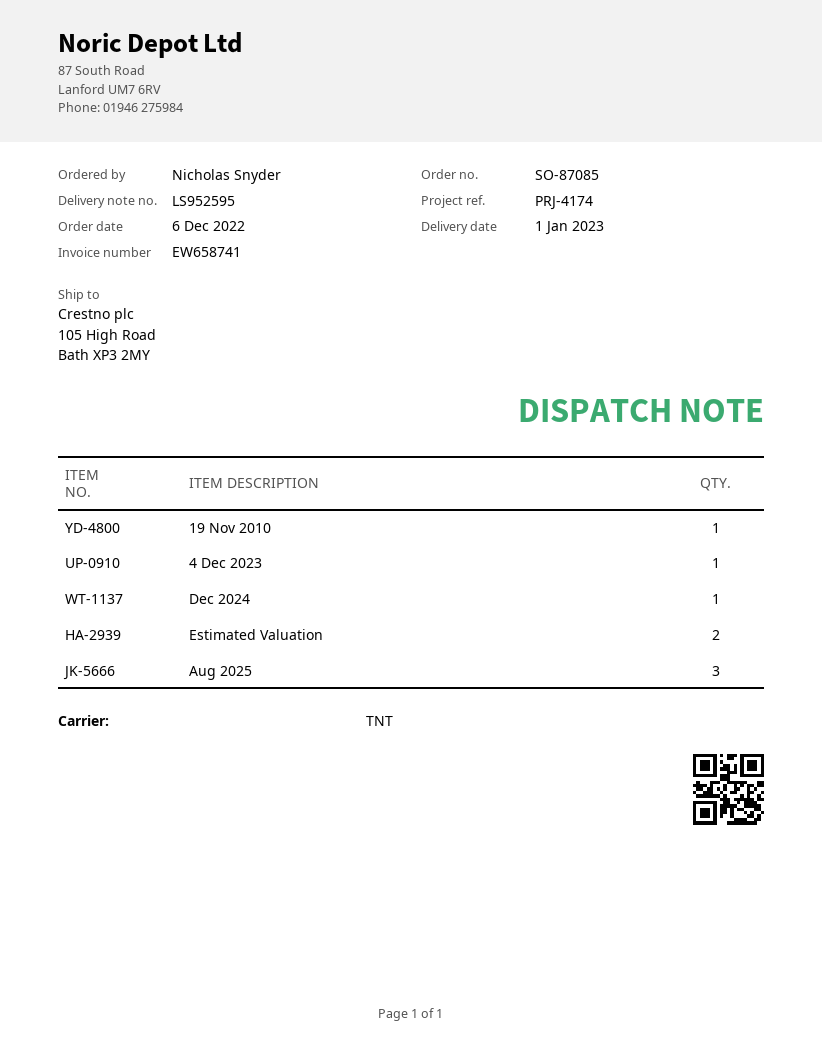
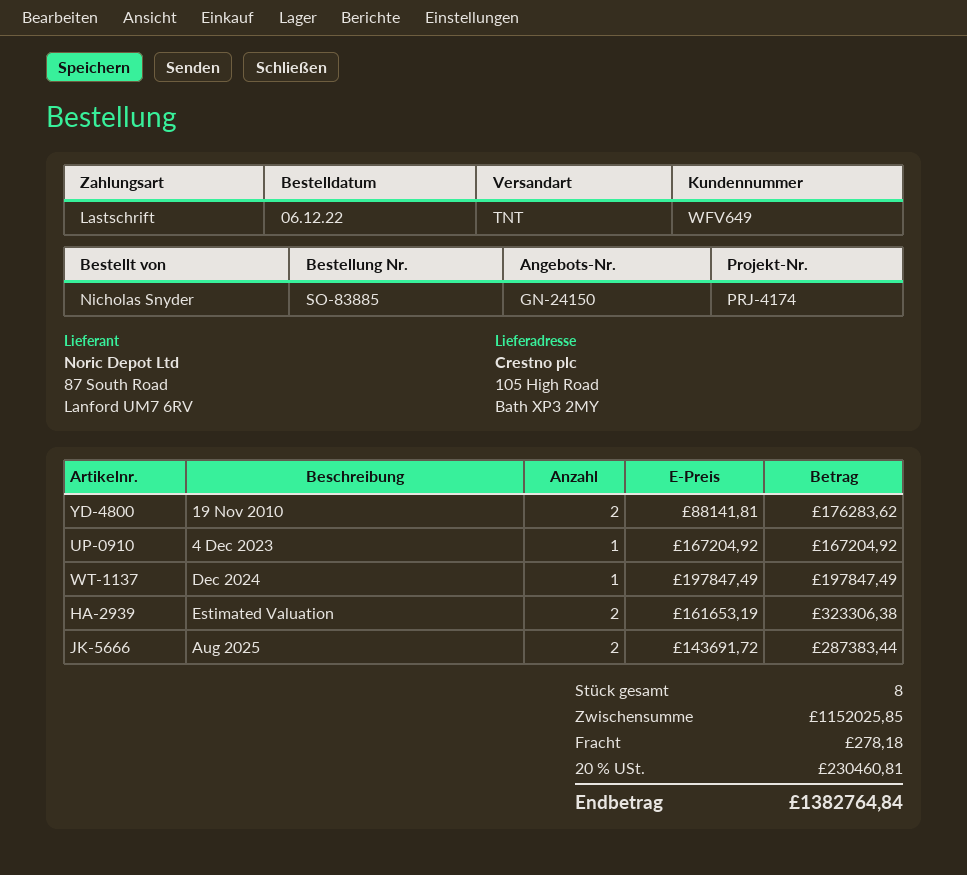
order number: SO-87085 -> SO-83885
19 Nov 2010: 1 -> 2
Aug 2025: 3 -> 2

